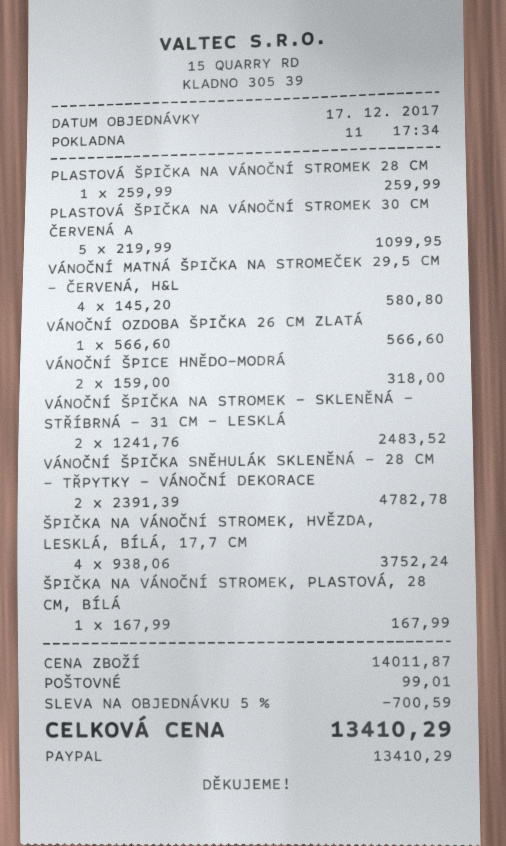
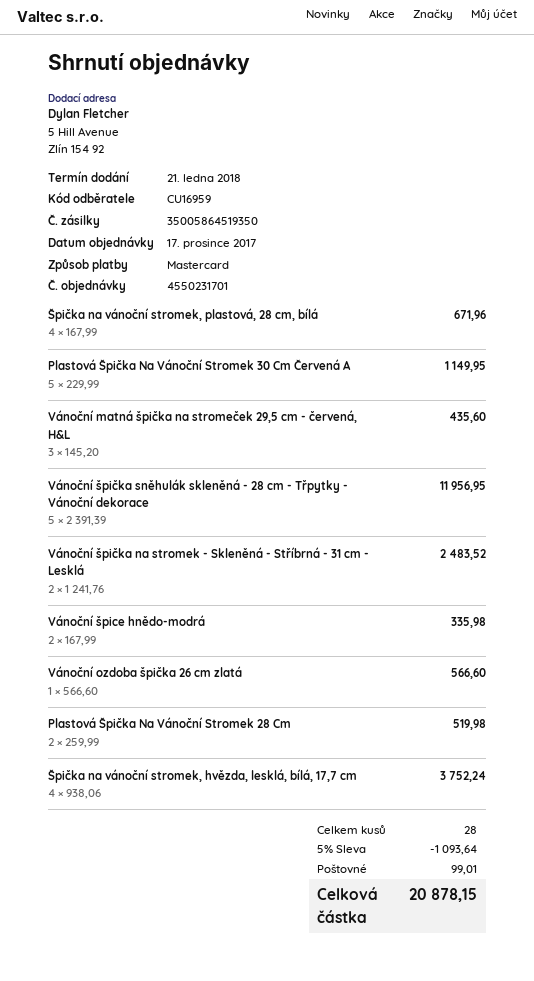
payment method: PayPal -> Mastercard
PLASTOVÁ ŠPIČKA NA VÁNOČNÍ STROMEK 28 CM: 1 x 259.99 = 259.99 -> 2 x 259.99 = 519.98
PLASTOVÁ ŠPIČKA NA VÁNOČNÍ STROMEK 30 CM ČERVENÁ A: 5 x 219.99 = 1099.95 -> 5 x 229.99 = 1149.95
VÁNOČNÍ MATNÁ ŠPIČKA NA STROMEČEK 29,5 CM - ČERVENÁ, H&L: 4 x 145.20 = 580.80 -> 3 x 145.20 = 435.60
VÁNOČNÍ ŠPICE HNĚDO-MODRÁ: 2 x 159.00 = 318.00 -> 2 x 167.99 = 335.98
VÁNOČNÍ ŠPIČKA SNĚHULÁK SKLENĚNÁ - 28 CM - TŘPYTKY - VÁNOČNÍ DEKORACE: 2 x 2391.39 = 4782.78 -> 5 x 2391.39 = 11956.95
ŠPIČKA NA VÁNOČNÍ STROMEK, PLASTOVÁ, 28 CM, BÍLÁ: 1 x 167.99 = 167.99 -> 4 x 167.99 = 671.96
discount: 5% = 700.59 -> 5% = 1093.64
total: 13410.29 -> 20878.15

